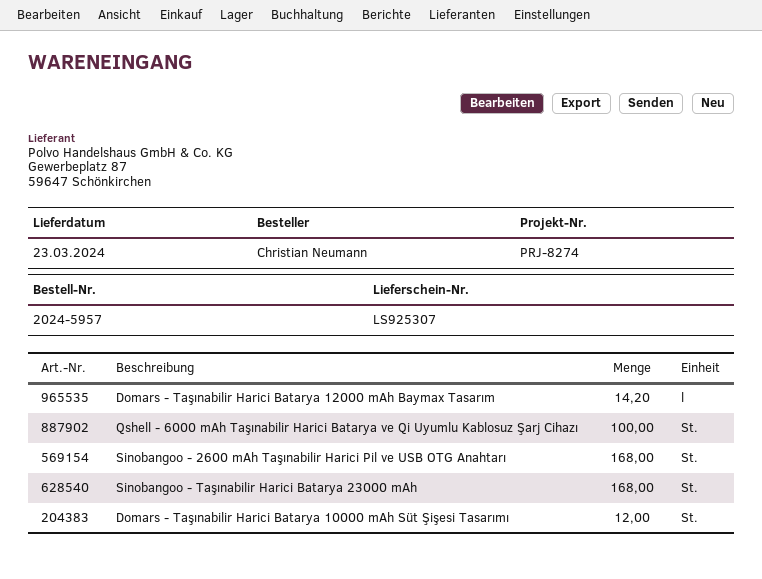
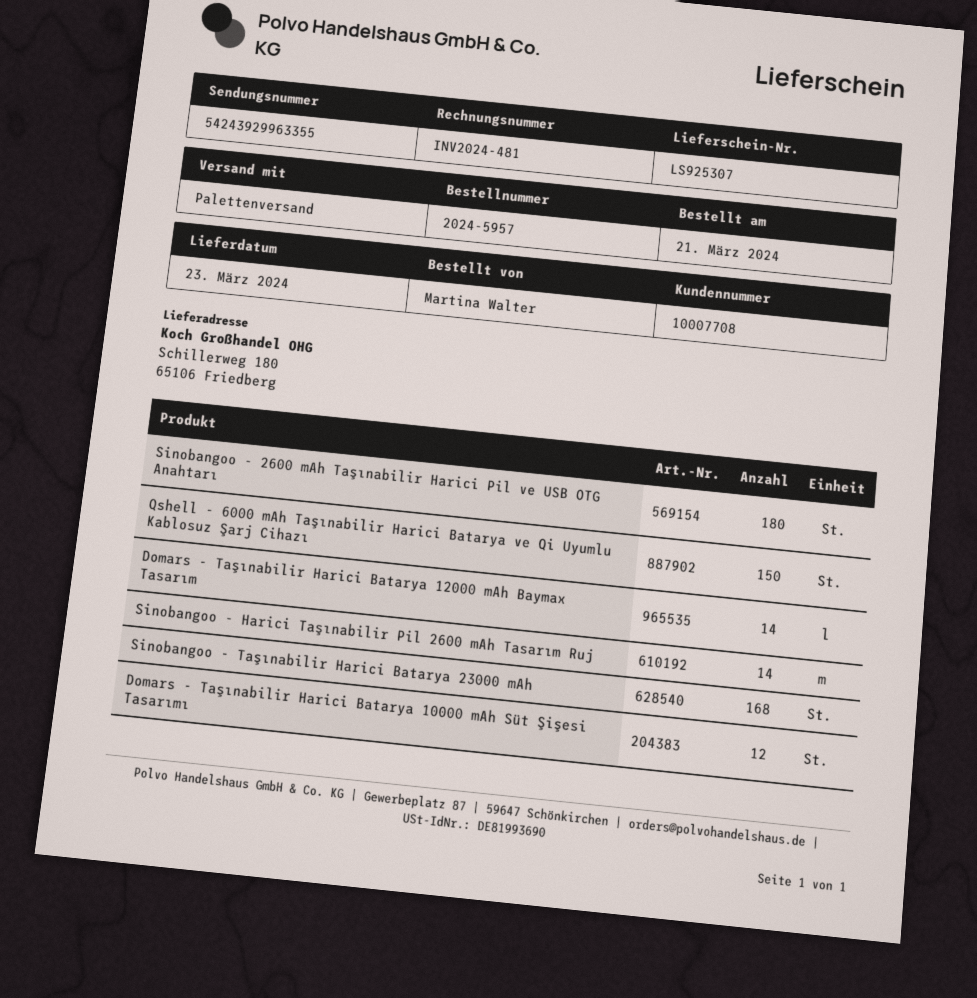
ordered by: Christian Neumann -> Martina Walter
Domars - Taşınabilir Harici Batarya 12000 mAh Baymax Tasarım: 14.2 -> 14
Qshell - 6000 mAh Taşınabilir Harici Batarya ve Qi Uyumlu Kablosuz Şarj Cihazı: 100 -> 150
Sinobangoo - 2600 mAh Taşınabilir Harici Pil ve USB OTG Anahtarı: 168 -> 180
Sinobangoo - Harici Taşınabilir Pil 2600 mAh Tasarım Ruj: none -> 14

